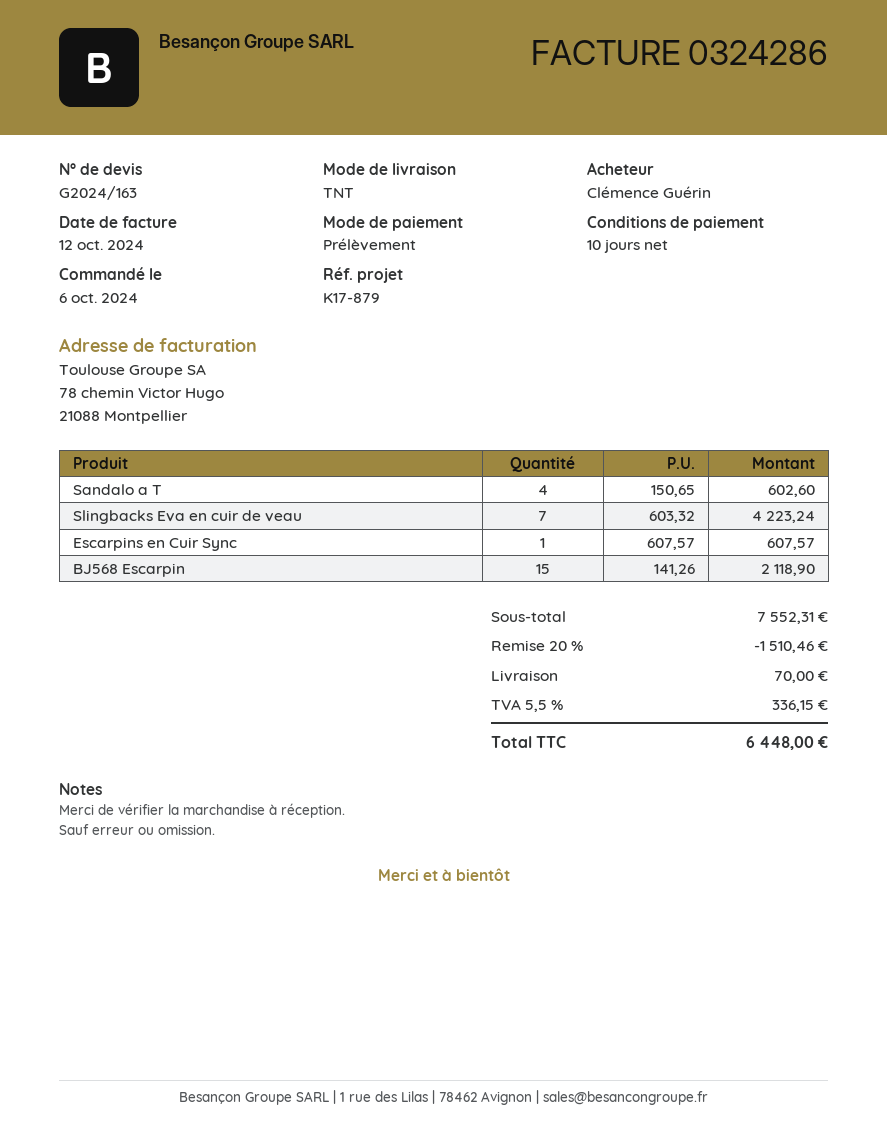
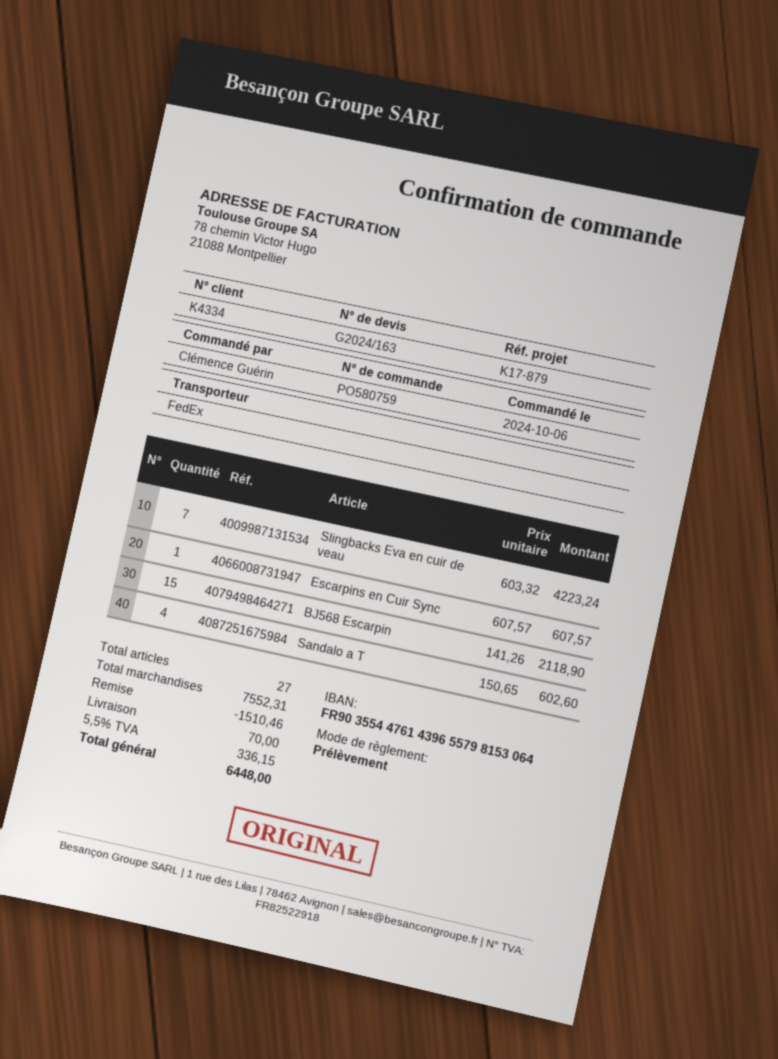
shipping method: TNT -> FedEx

